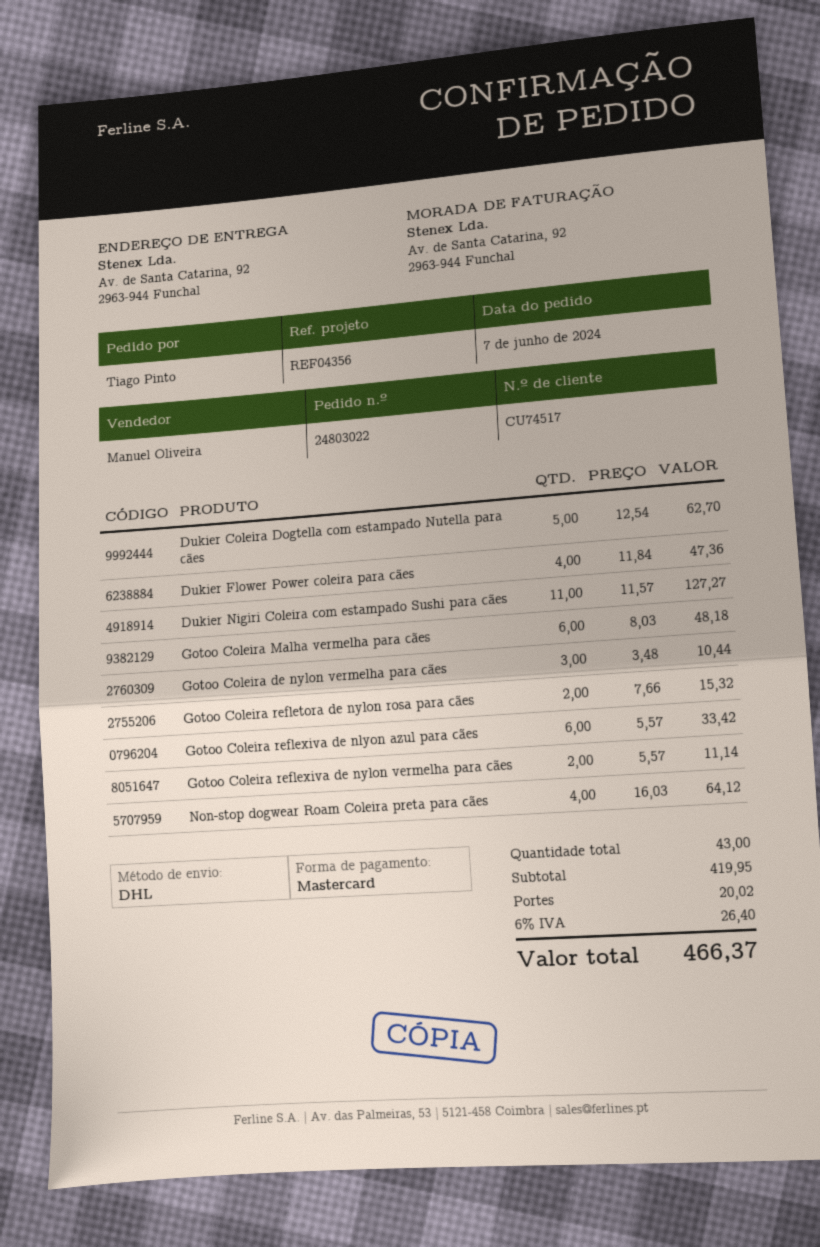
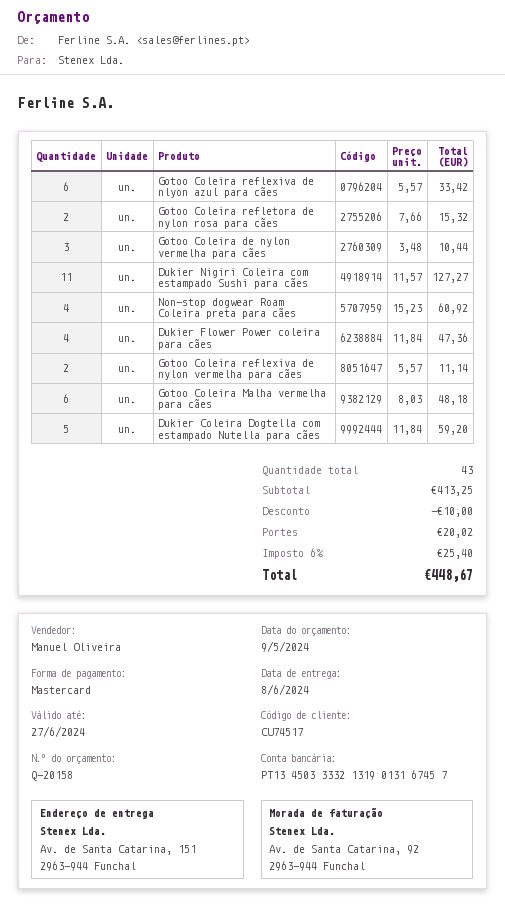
ship to: Av. de Santa Catarina, 92, 2963-944 Funchal -> Av. de Santa Catarina, 151, 2963-944 Funchal
Dukier Coleira Dogtella com estampado Nutella para cães: 5 x 12.54 = 62.70 -> 5 x 11.84 = 59.20
Non-stop dogwear Roam Coleira preta para cães: 4 x 16.03 = 64.12 -> 4 x 15.23 = 60.92
subtotal: 419.95 -> 413.25
discount: none -> 10.00
tax: 6% = 26.40 -> 6% = 25.40
total: 466.37 -> 448.67

